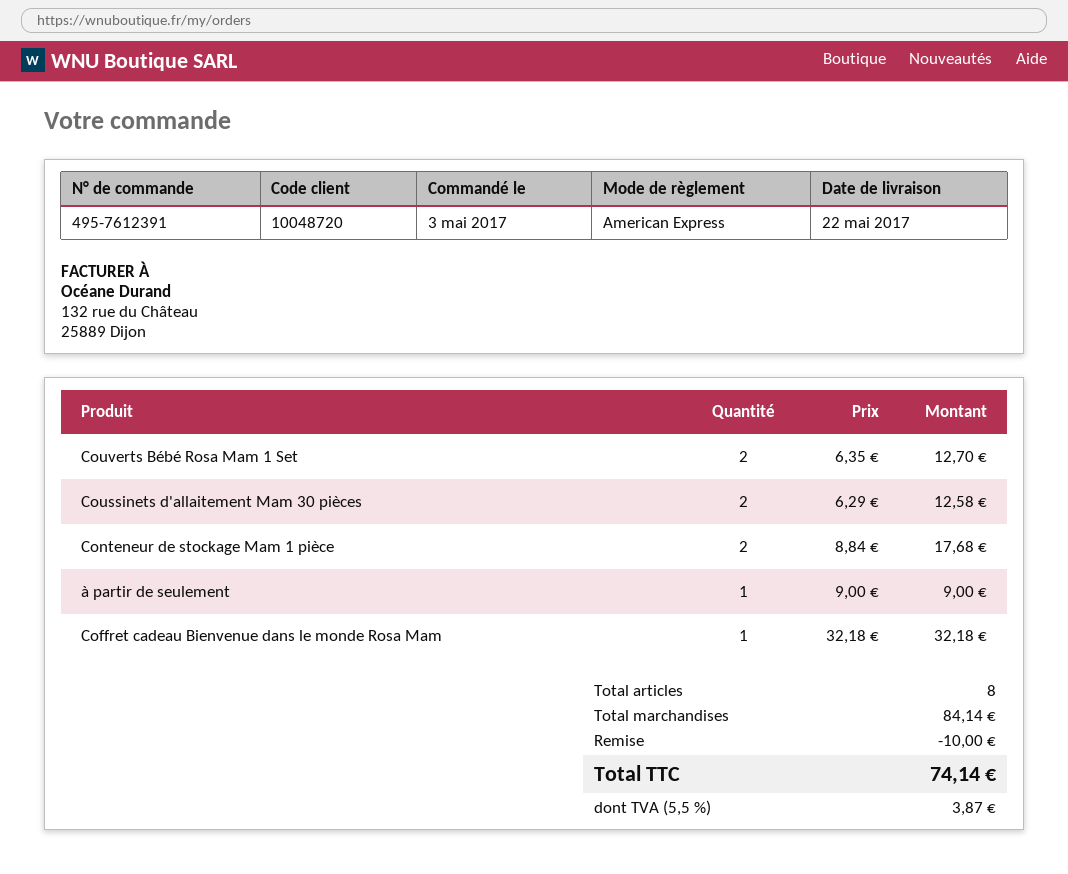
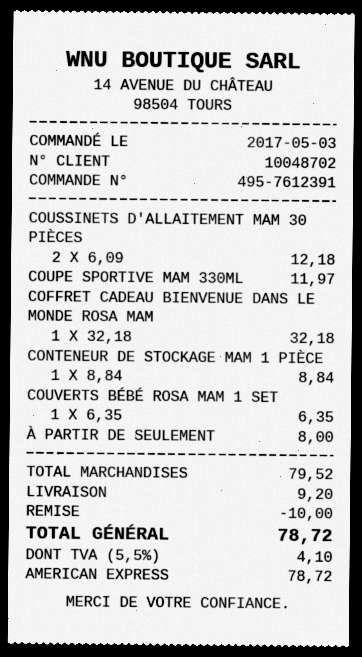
customer number: 10048720 -> 10048702
Couverts Bébé Rosa Mam 1 Set: 2 x 6.35 = 12.70 -> 1 x 6.35 = 6.35
Coussinets d'allaitement Mam 30 pièces: 2 x 6.29 = 12.58 -> 2 x 6.09 = 12.18
Conteneur de stockage Mam 1 pièce: 2 x 8.84 = 17.68 -> 1 x 8.84 = 8.84
à partir de seulement: 1 x 9.00 = 9.00 -> 1 x 8.00 = 8.00
COUPE SPORTIVE MAM 330ML: none -> 1 x 11.97 = 11.97
subtotal: 84.14 -> 79.52
shipping: none -> 9.20
tax: 5.5% = 3.87 -> 5.5% = 4.10
total: 74.14 -> 78.72

